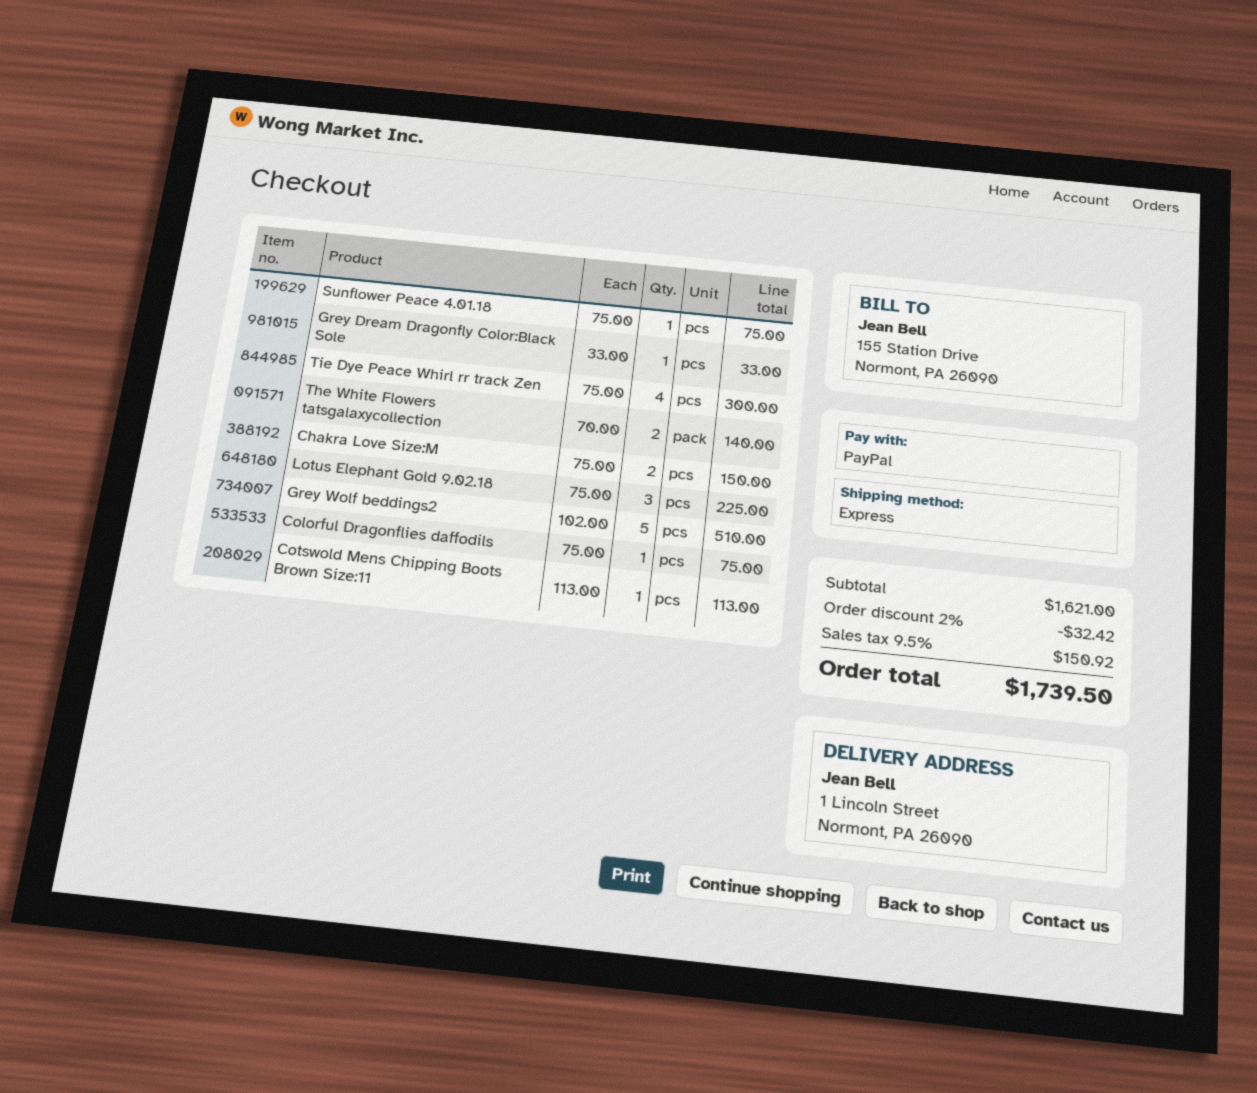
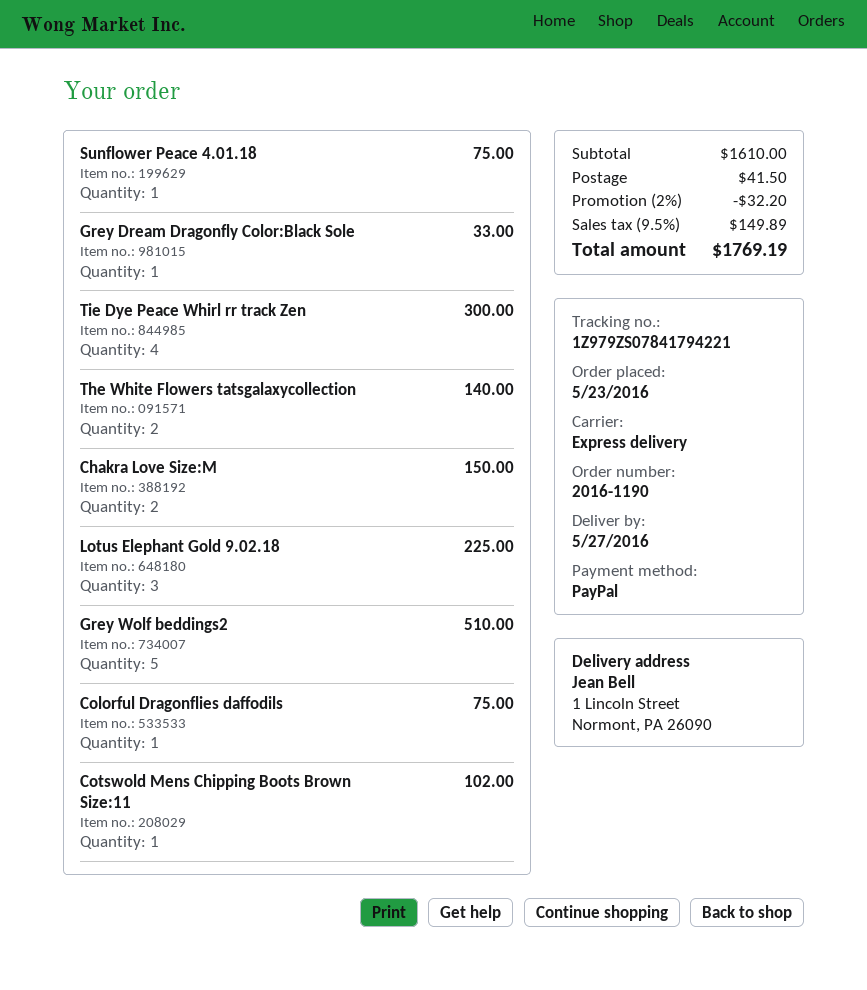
Cotswold Mens Chipping Boots Brown Size:11: 1 for 113.00 -> 1 for 102.00
subtotal: 1621.00 -> 1610.00
discount: 2% = 32.42 -> 2% = 32.20
shipping: none -> 41.50
tax: 9.5% = 150.92 -> 9.5% = 149.89
total: 1739.50 -> 1769.19

